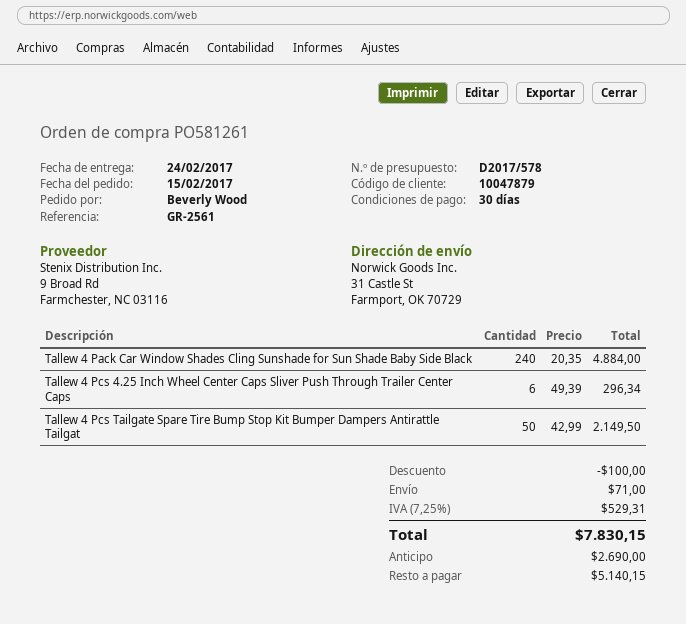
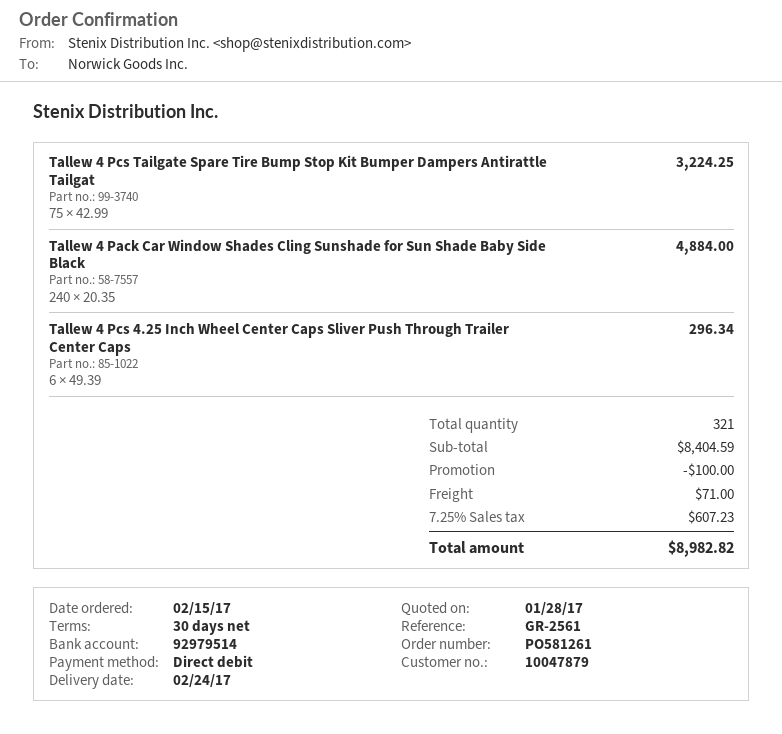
Tallew 4 Pcs Tailgate Spare Tire Bump Stop Kit Bumper Dampers Antirattle Tailgat: 50 x 42.99 = 2149.50 -> 75 x 42.99 = 3224.25
tax: 7.25% = 529.31 -> 7.25% = 607.23
total: 7830.15 -> 8982.82

